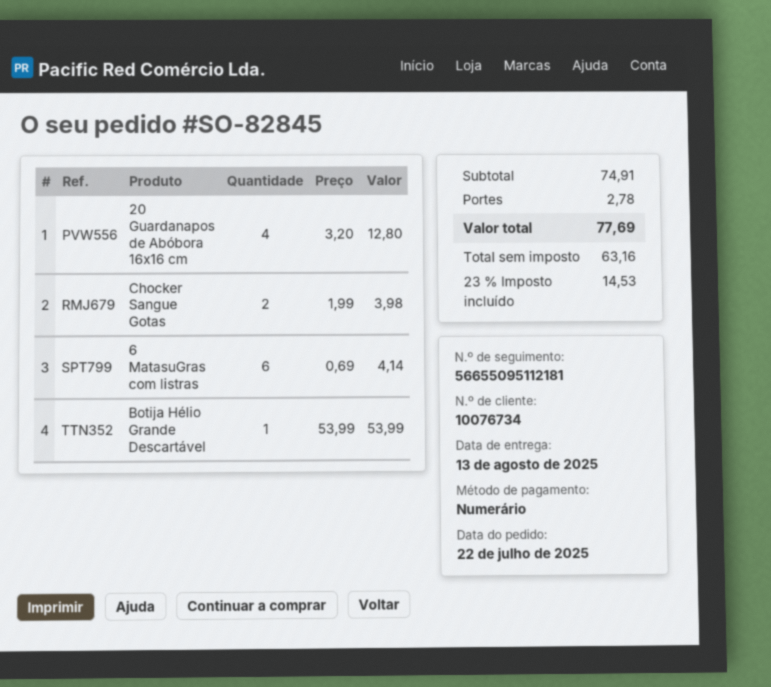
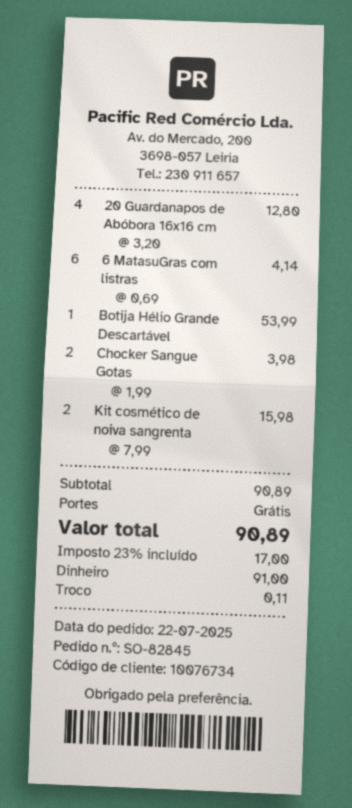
Kit cosmético de noiva sangrenta: none -> 2 x 7.99 = 15.98
subtotal: 74.91 -> 90.89
shipping: 2.78 -> 0.00
tax: 23% = 14.53 -> 23% = 17.00
total: 77.69 -> 90.89

